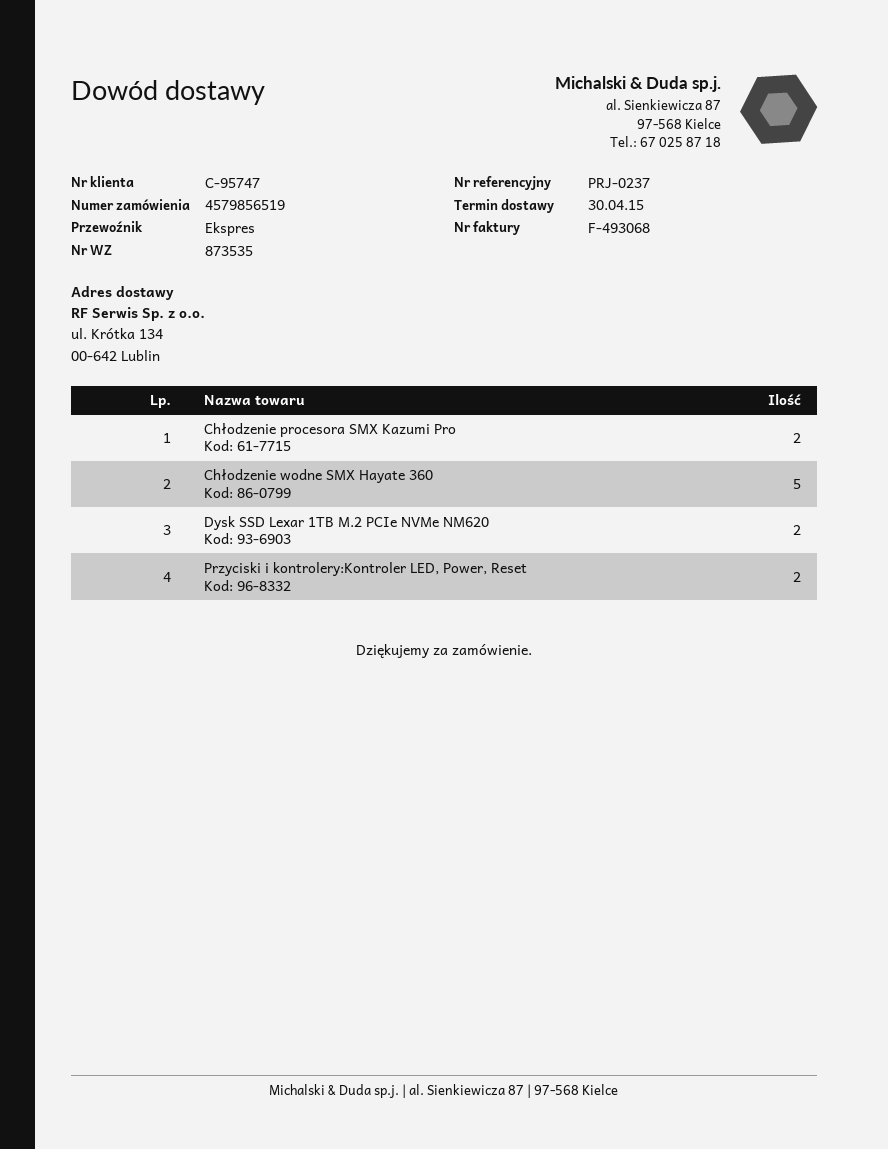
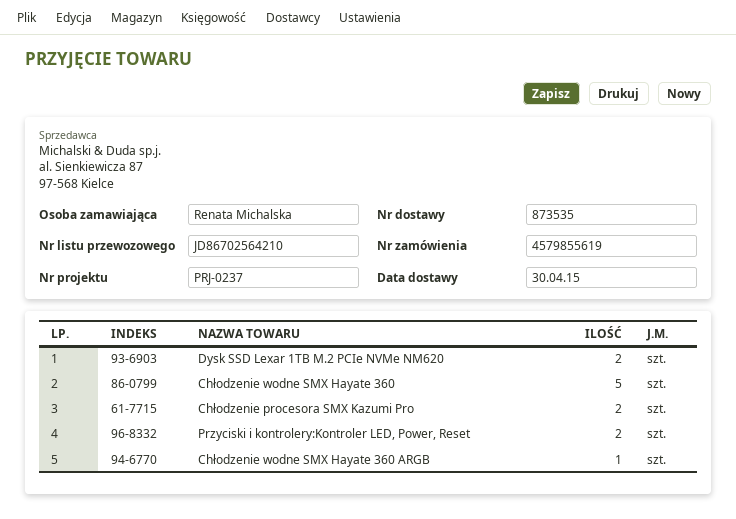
order number: 4579856519 -> 4579855619
Chłodzenie wodne SMX Hayate 360 ARGB: none -> 1

